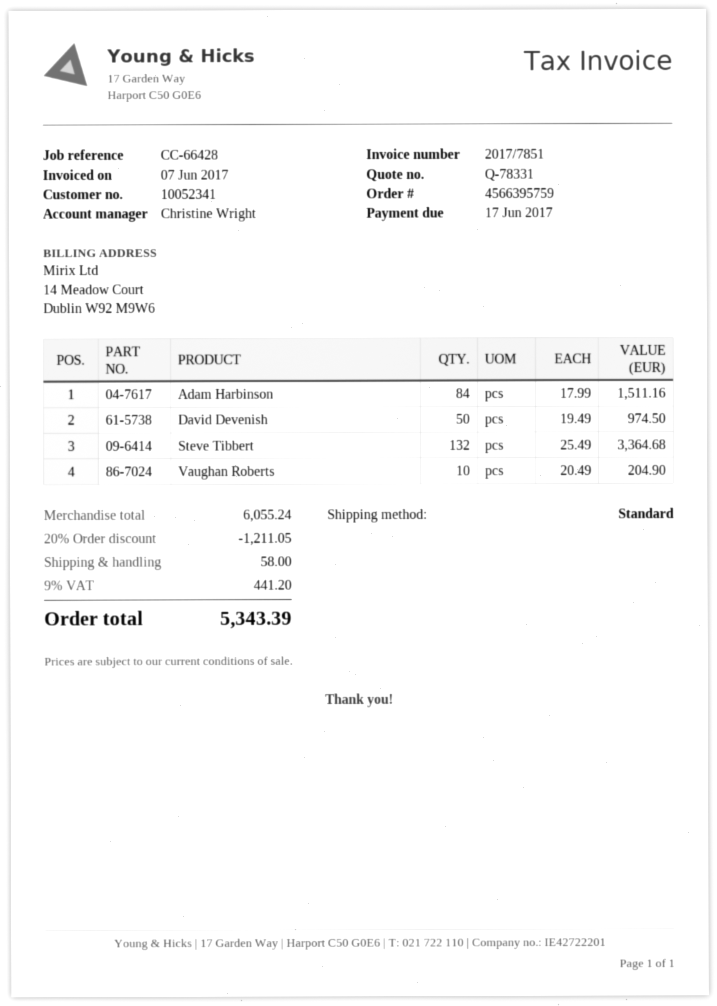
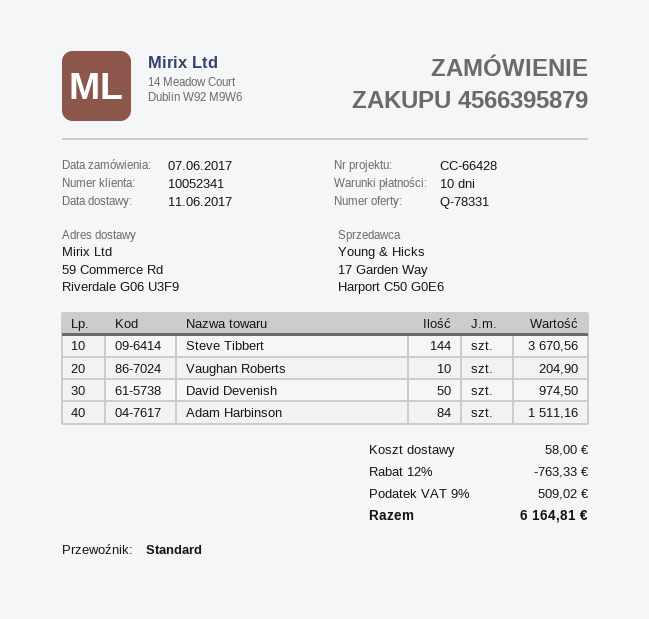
order number: 4566395759 -> 4566395879
Steve Tibbert: 132 for 3364.68 -> 144 for 3670.56
discount: 20% = 1211.05 -> 12% = 763.33
tax: 9% = 441.20 -> 9% = 509.02
total: 5343.39 -> 6164.81

